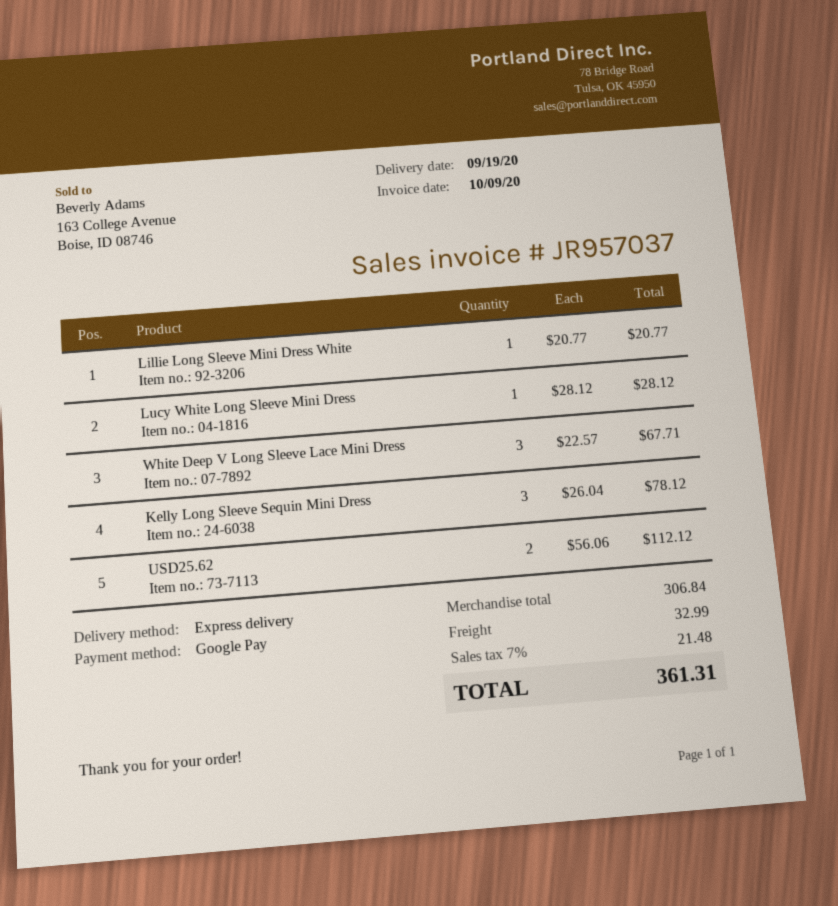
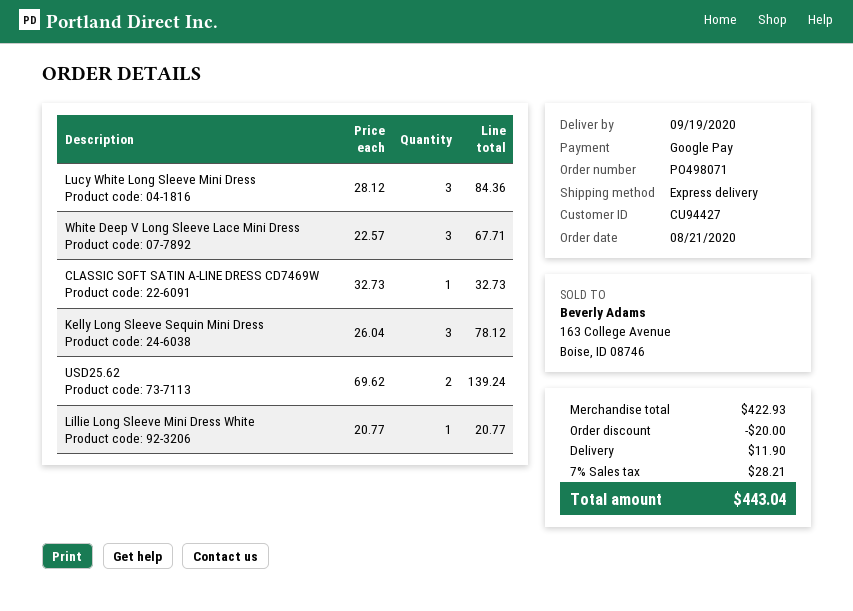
Lucy White Long Sleeve Mini Dress: 1 x 28.12 = 28.12 -> 3 x 28.12 = 84.36
USD25.62: 2 x 56.06 = 112.12 -> 2 x 69.62 = 139.24
CLASSIC SOFT SATIN A-LINE DRESS CD7469W: none -> 1 x 32.73 = 32.73
subtotal: 306.84 -> 422.93
discount: none -> 20.00
shipping: 32.99 -> 11.90
tax: 7% = 21.48 -> 7% = 28.21
total: 361.31 -> 443.04

